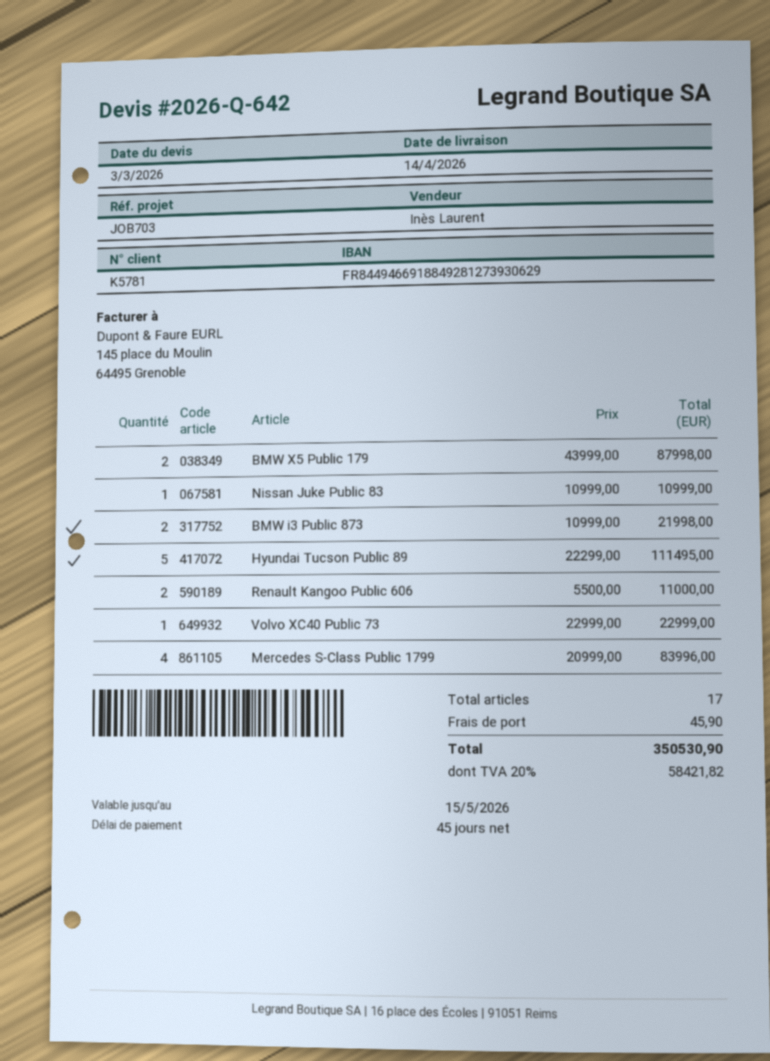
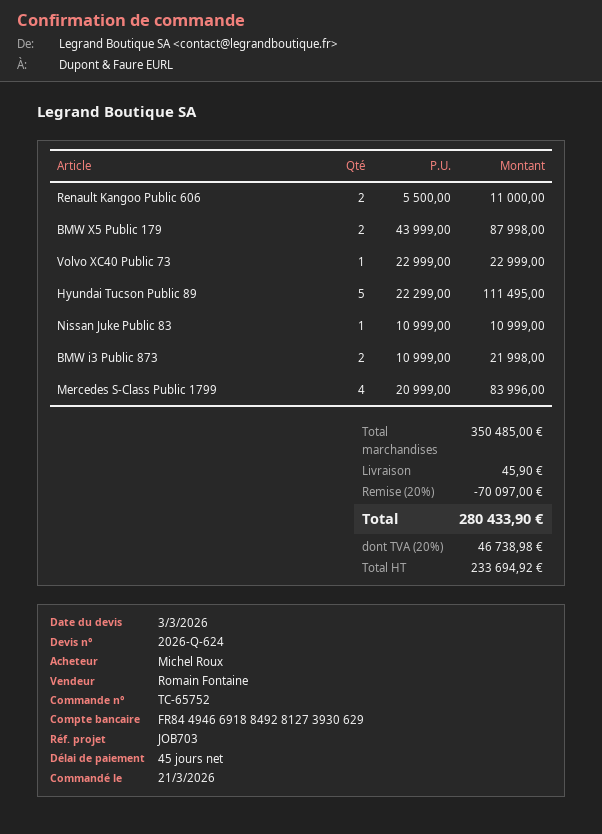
quote number: 2026-Q-642 -> 2026-Q-624
sales rep: Inès Laurent -> Romain Fontaine
discount: none -> 20% = 70097.00
tax: 20% = 58421.82 -> 20% = 46738.98
total: 350530.90 -> 280433.90

